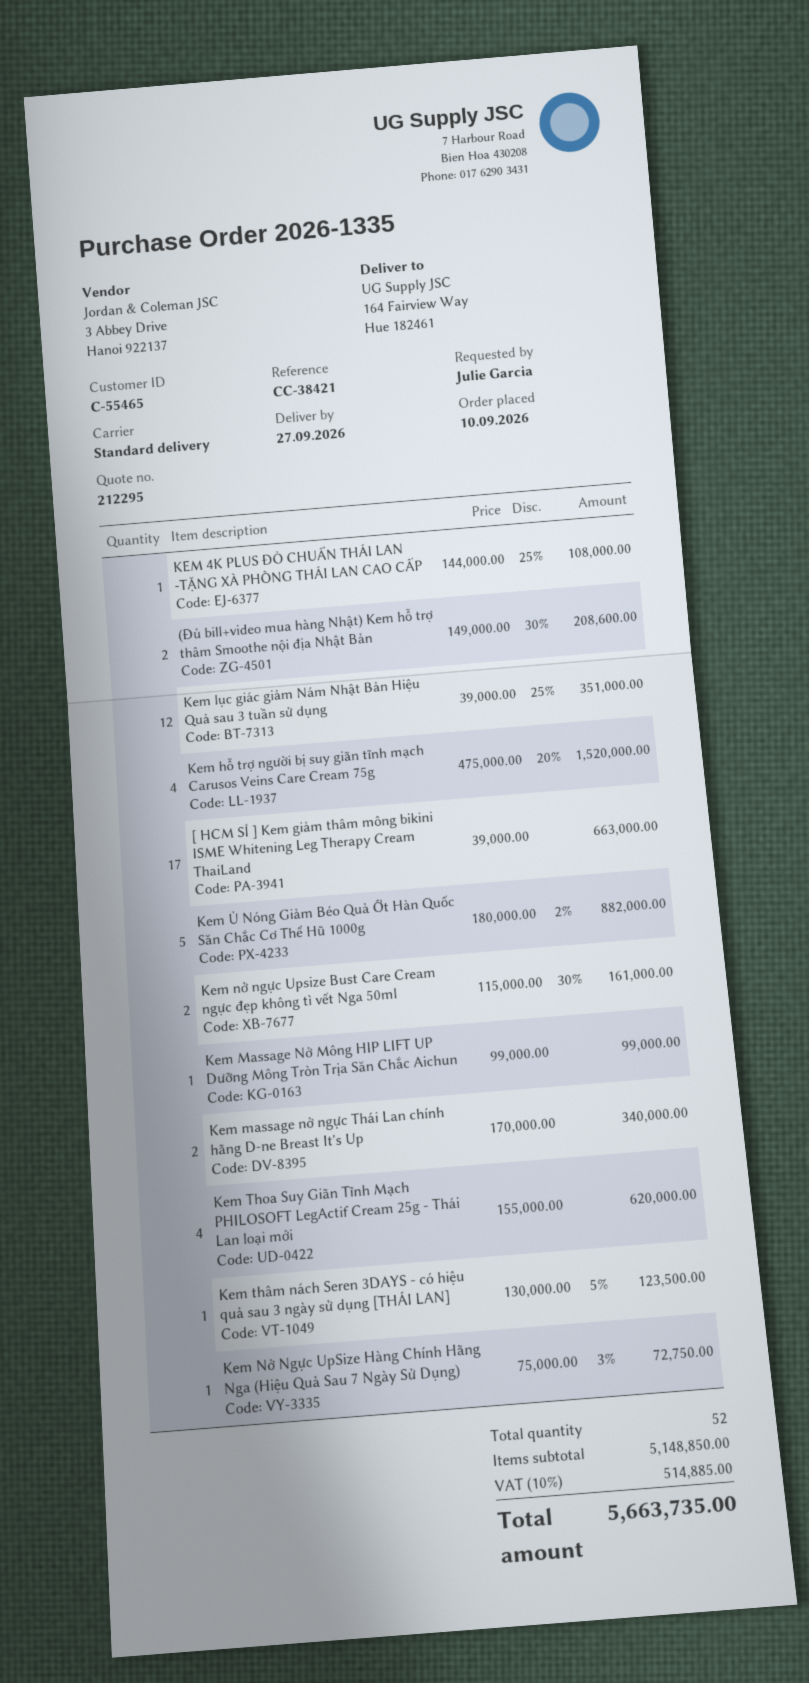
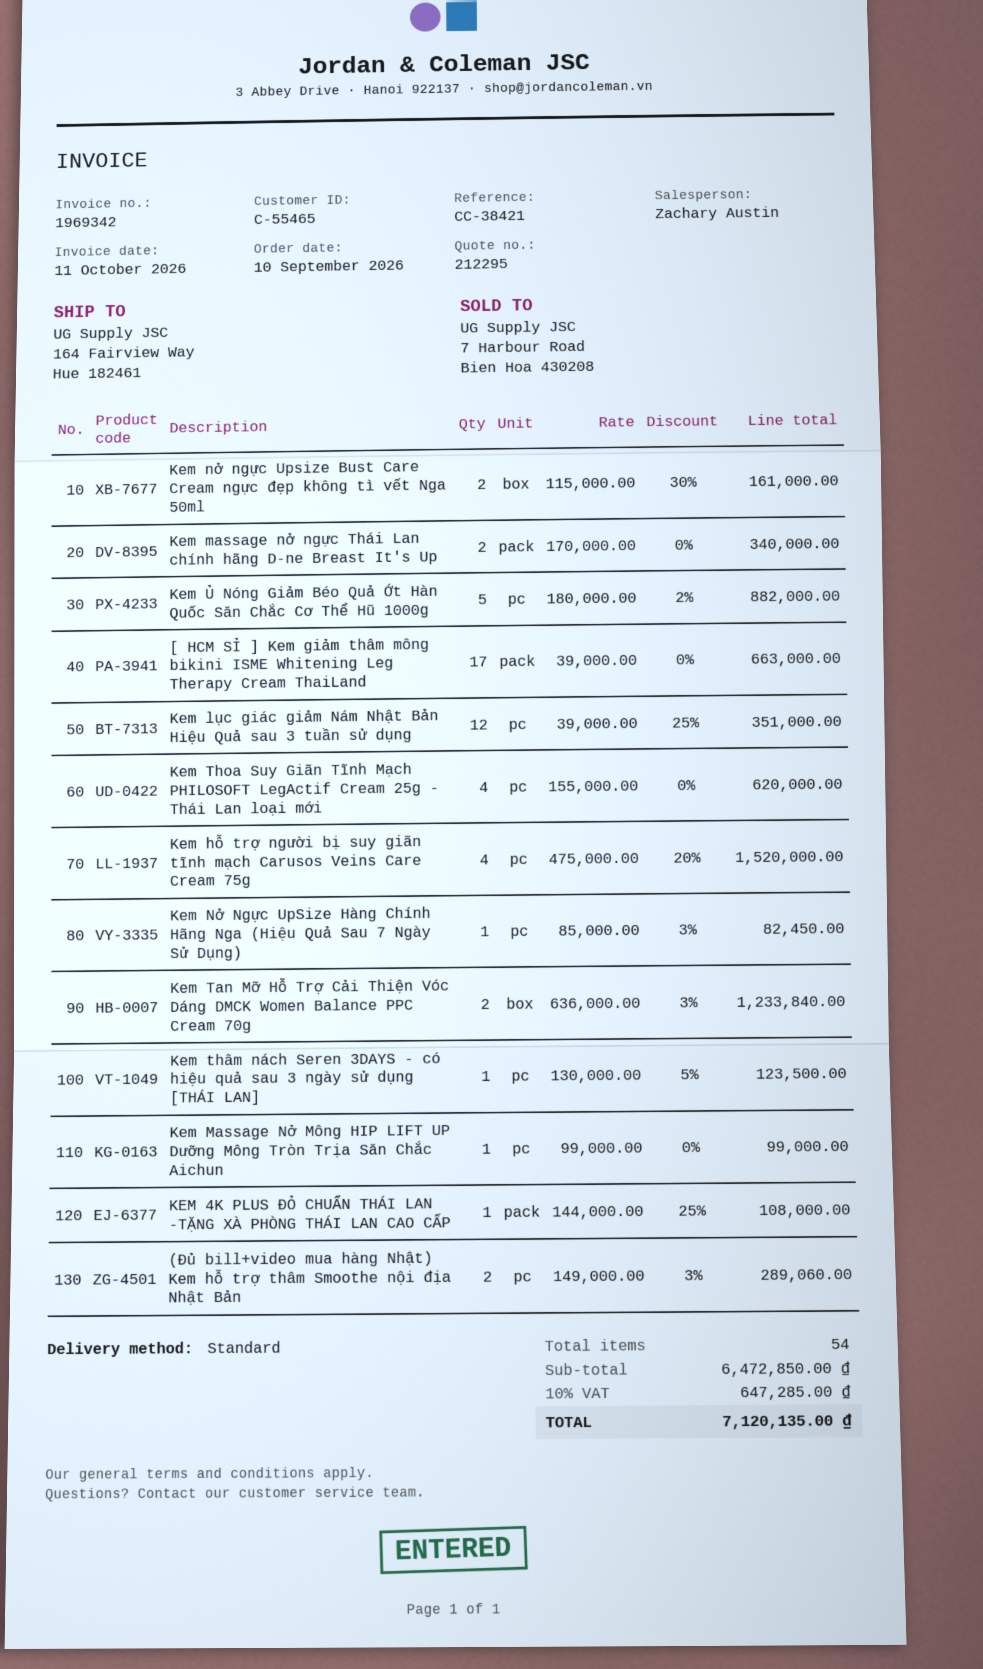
(Đủ bill+video mua hàng Nhật) Kem hỗ trợ thâm Smoothe nội địa Nhật Bản: 2 x 149000.00 - 30% = 208600.00 -> 2 x 149000.00 - 3% = 289060.00
Kem Nở Ngực UpSize Hàng Chính Hãng Nga (Hiệu Quả Sau 7 Ngày Sử Dụng): 1 x 75000.00 - 3% = 72750.00 -> 1 x 85000.00 - 3% = 82450.00
Kem Tan Mỡ Hỗ Trợ Cải Thiện Vóc Dáng DMCK Women Balance PPC Cream 70g: none -> 2 x 636000.00 - 3% = 1233840.00
total quantity: 52 -> 54
subtotal: 5148850.00 -> 6472850.00
tax: 10% = 514885.00 -> 10% = 647285.00
total: 5663735.00 -> 7120135.00

